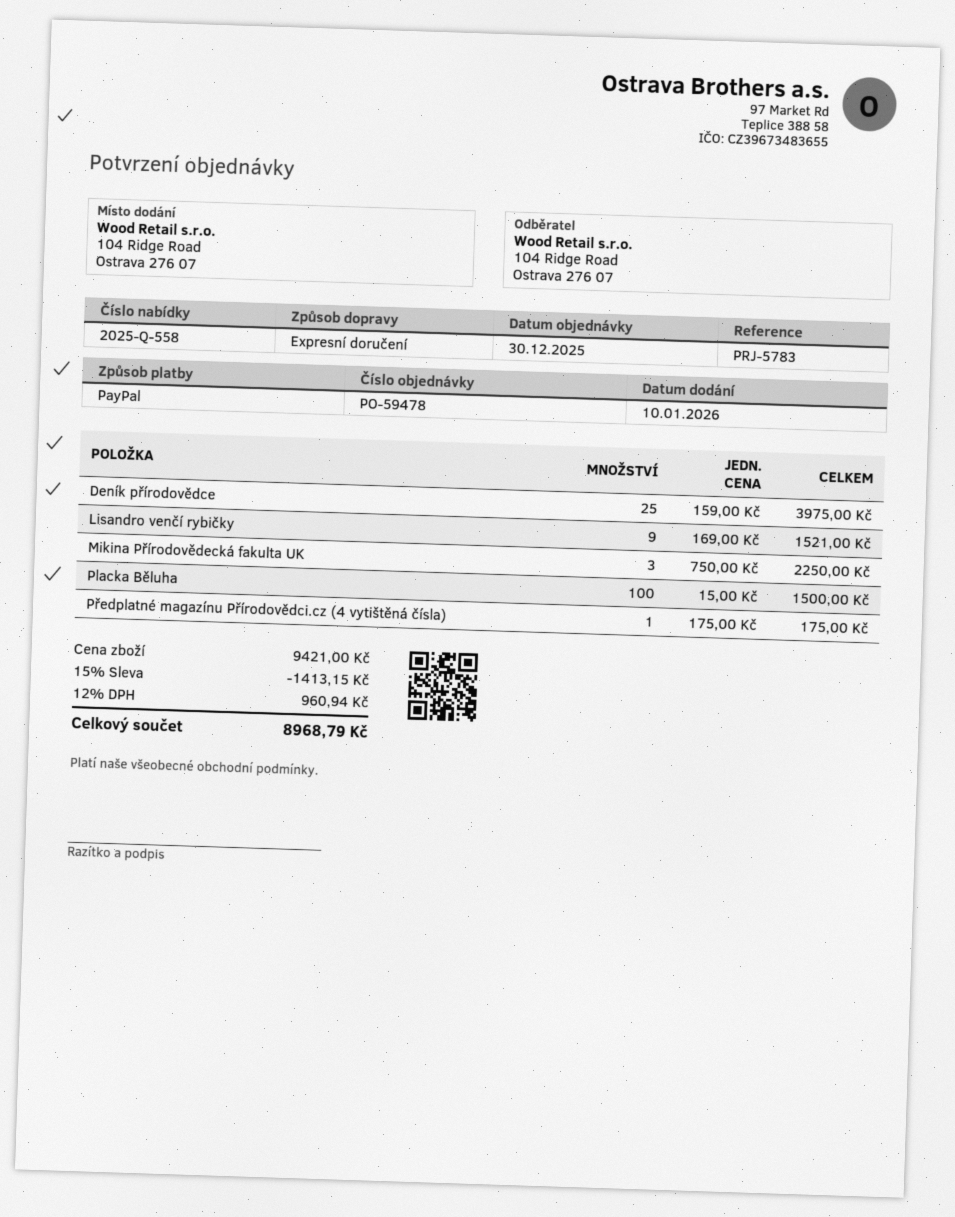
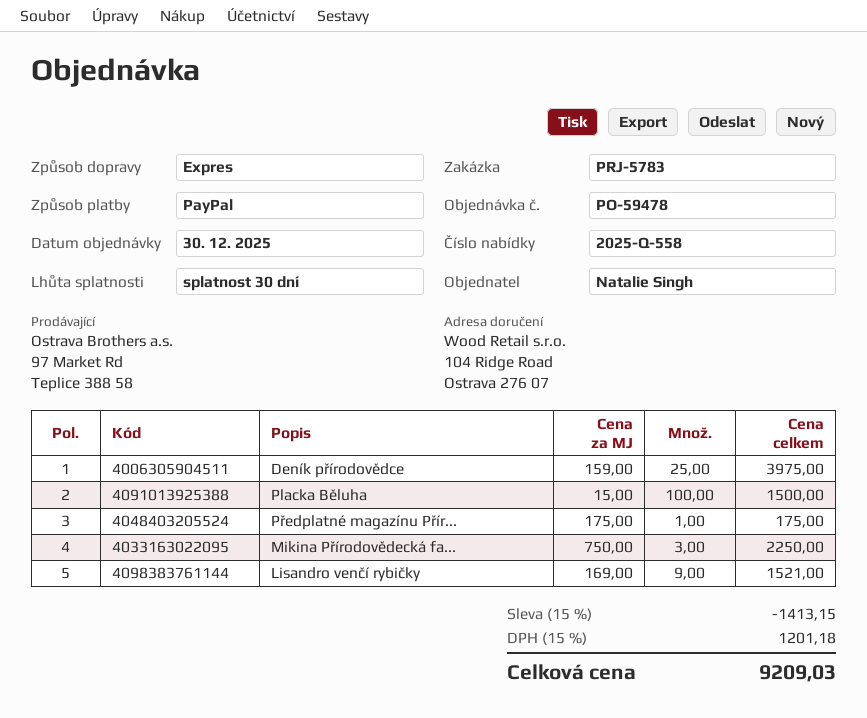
tax: 12% = 960.94 -> 15% = 1201.18
total: 8968.79 -> 9209.03

